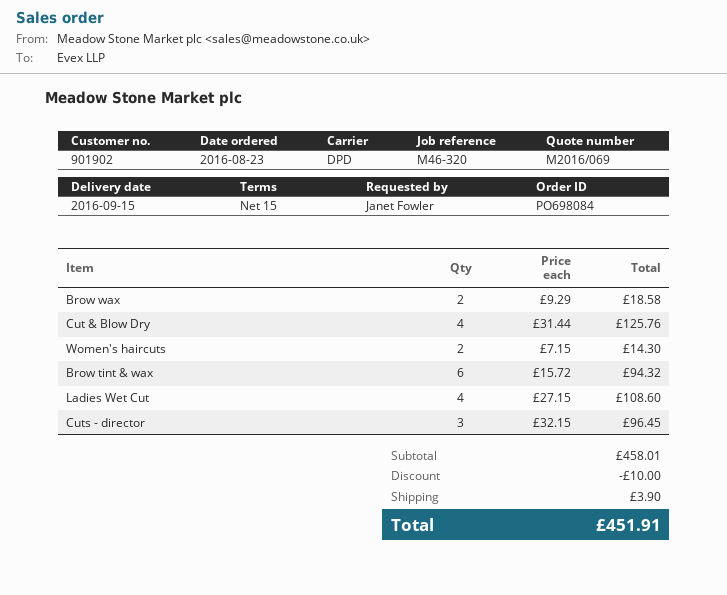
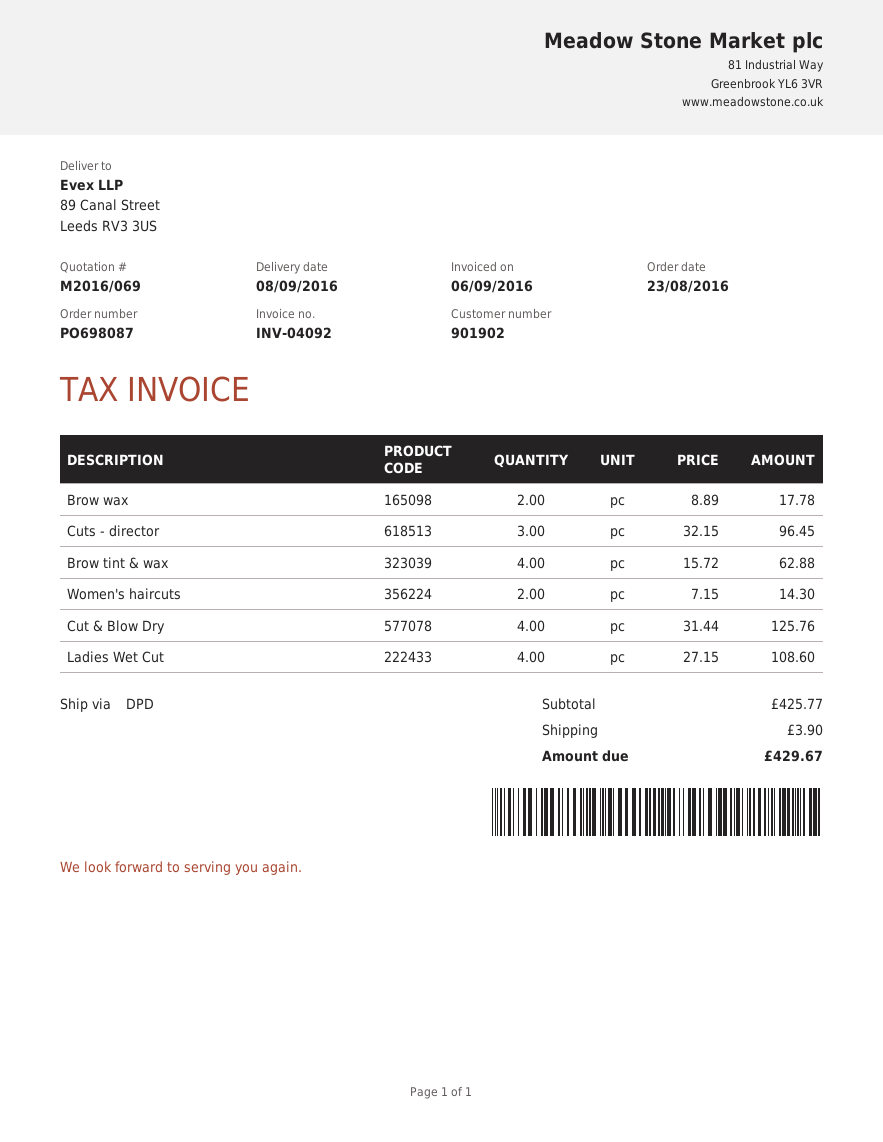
order number: PO698084 -> PO698087
delivery date: 2016-09-15 -> 2016-09-08
Brow wax: 2 x 9.29 = 18.58 -> 2 x 8.89 = 17.78
Brow tint & wax: 6 x 15.72 = 94.32 -> 4 x 15.72 = 62.88
subtotal: 458.01 -> 425.77
discount: 10.00 -> none
total: 451.91 -> 429.67

